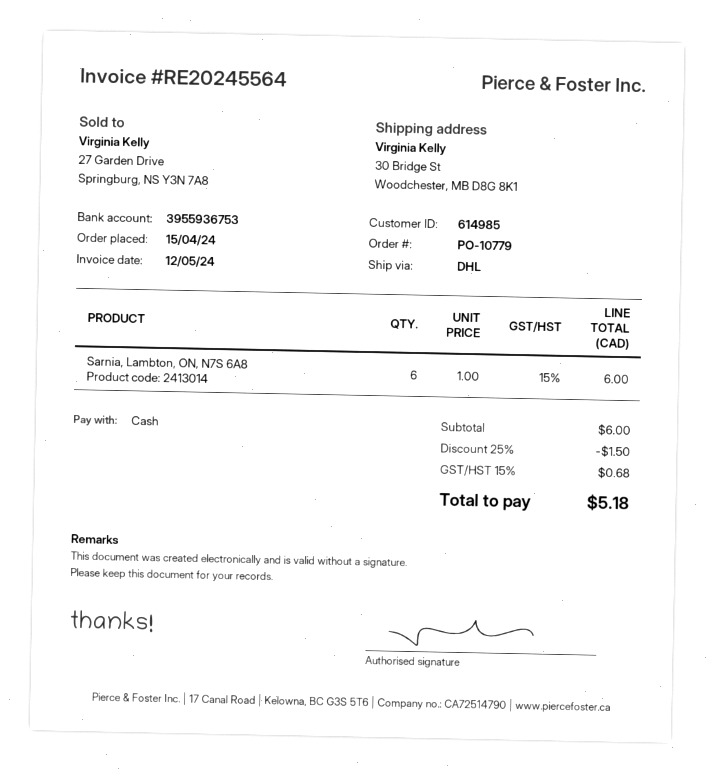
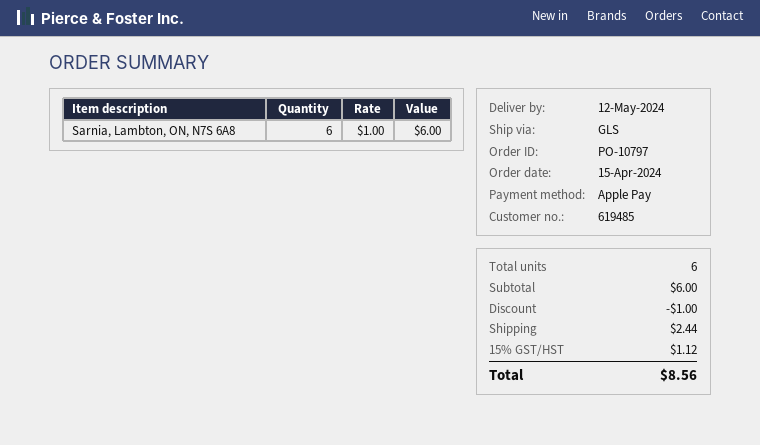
order number: PO-10779 -> PO-10797
customer number: 614985 -> 619485
payment method: cash -> Apple Pay
shipping method: DHL -> GLS
discount: 1.50 -> 1.00
shipping: none -> 2.44
tax: 15% = 0.68 -> 15% = 1.12
total: 5.18 -> 8.56

